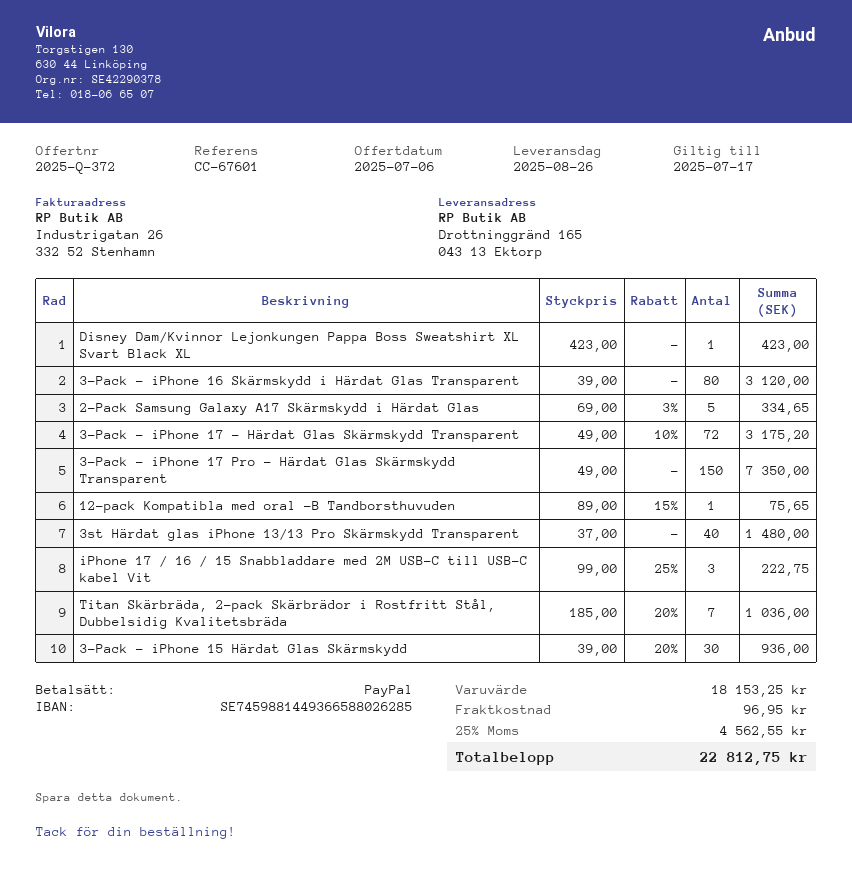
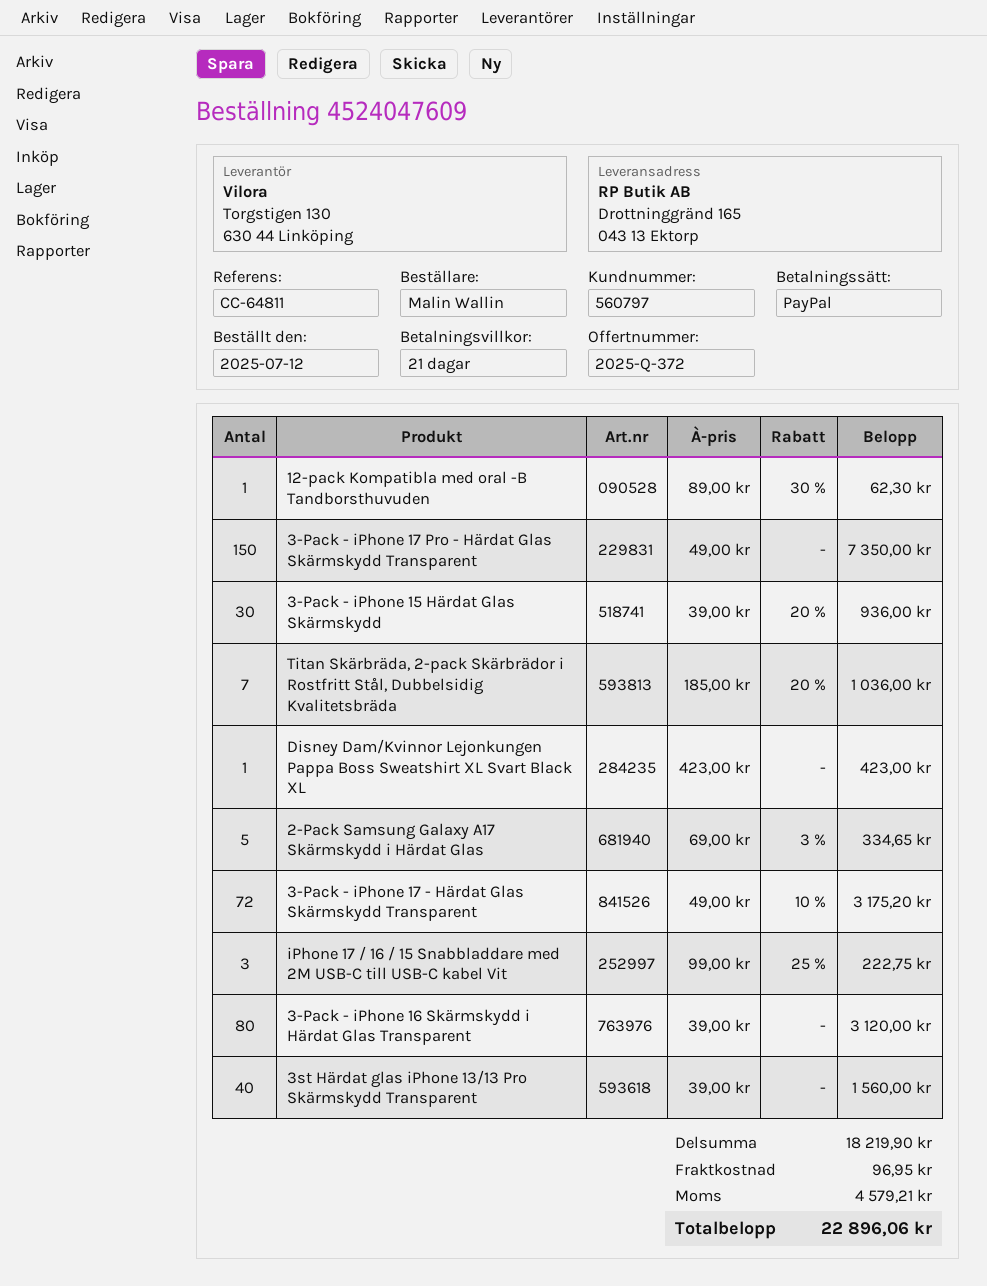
reference: CC-67601 -> CC-64811
12-pack Kompatibla med oral -B Tandborsthuvuden: 1 x 89.00 - 15% = 75.65 -> 1 x 89.00 - 30% = 62.30
3st Härdat glas iPhone 13/13 Pro Skärmskydd Transparent: 40 x 37.00 = 1480.00 -> 40 x 39.00 = 1560.00
subtotal: 18153.25 -> 18219.90
tax: 4562.55 -> 4579.21
total: 22812.75 -> 22896.06

